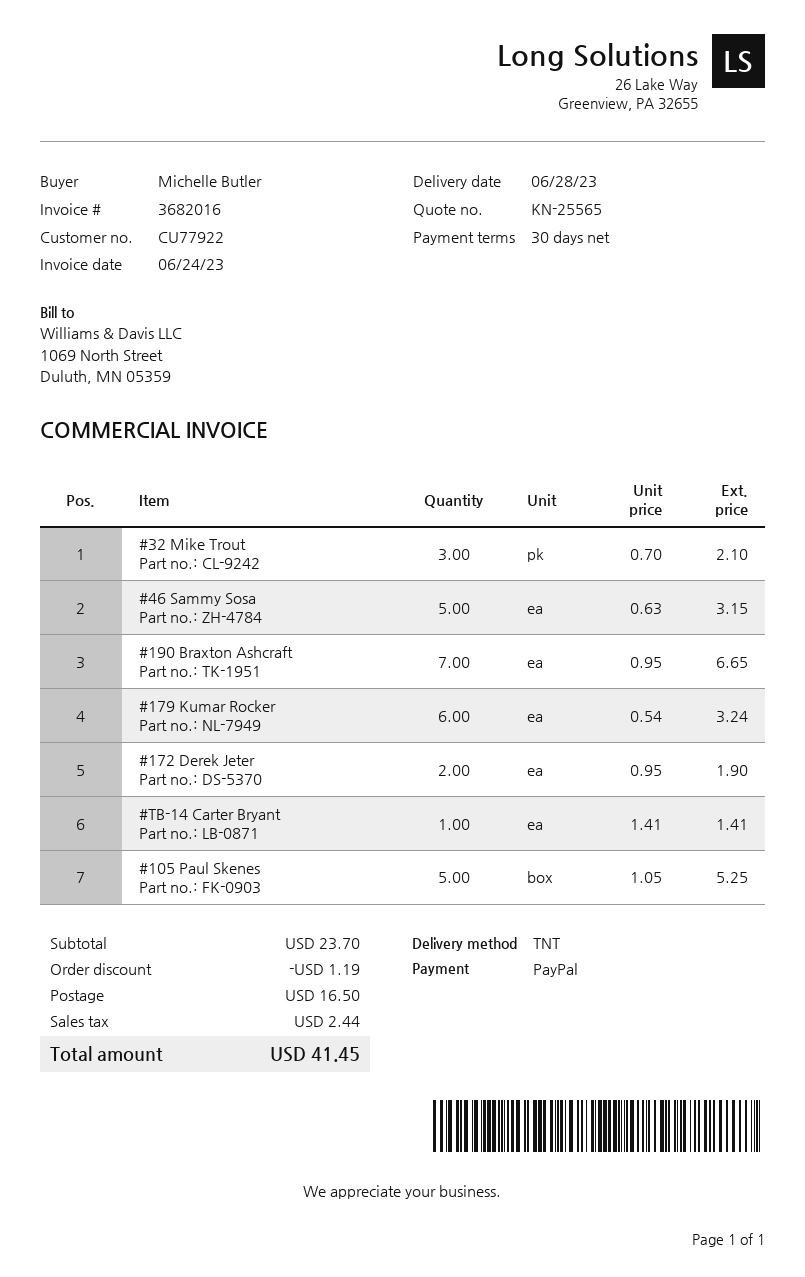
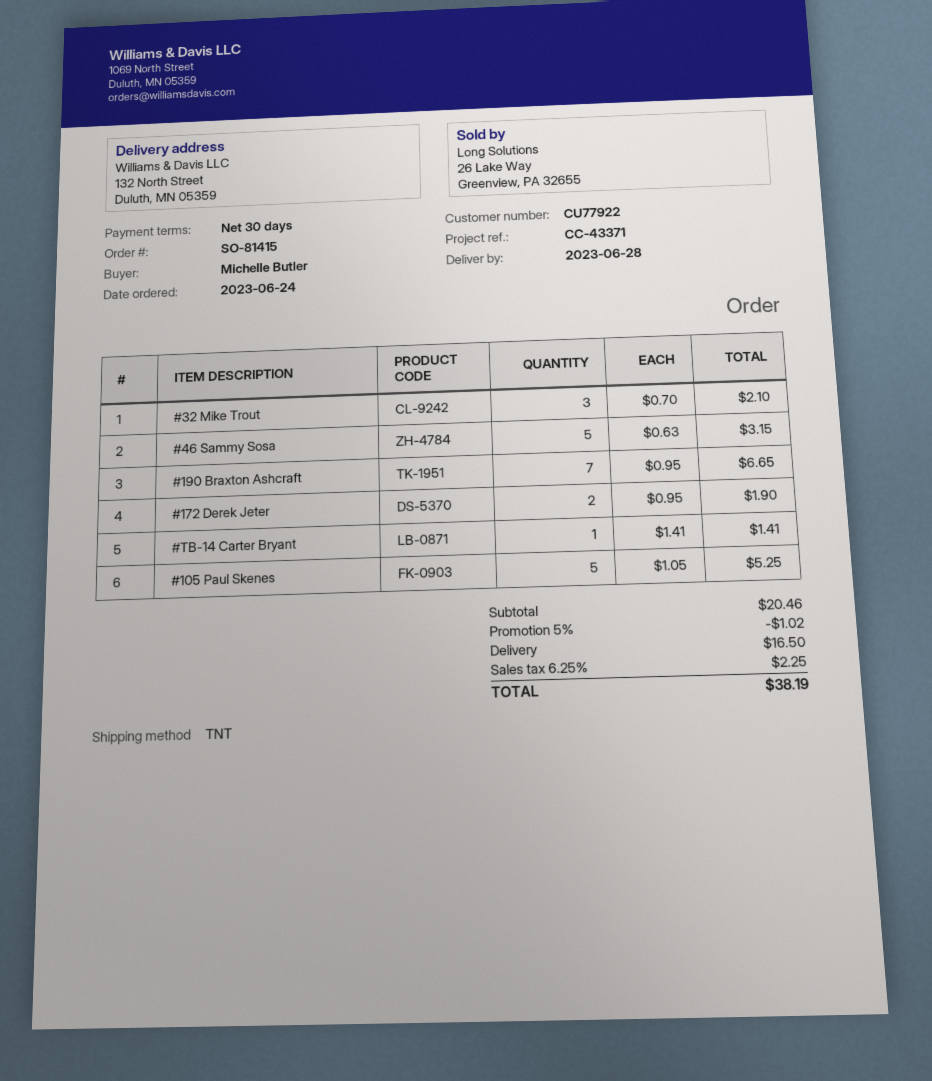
#179 Kumar Rocker: 6 x 0.54 = 3.24 -> none
subtotal: 23.70 -> 20.46
discount: 1.19 -> 1.02
tax: 2.44 -> 2.25
total: 41.45 -> 38.19

